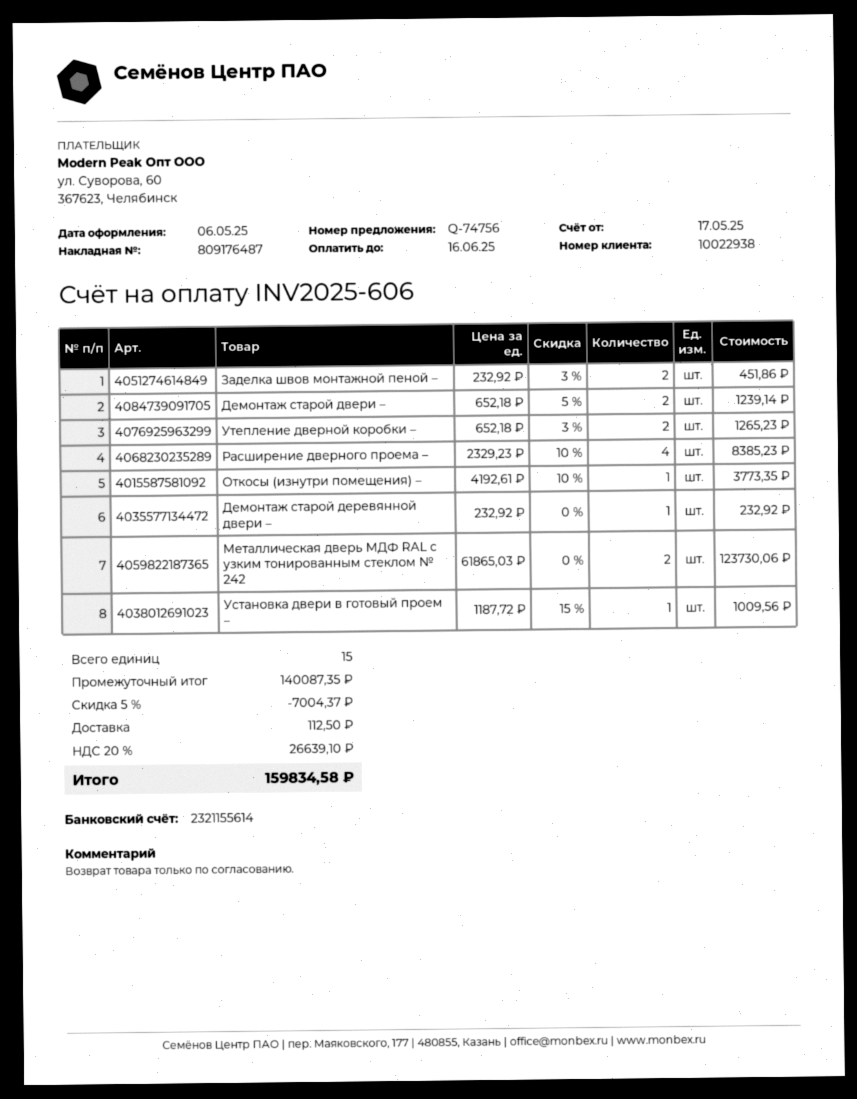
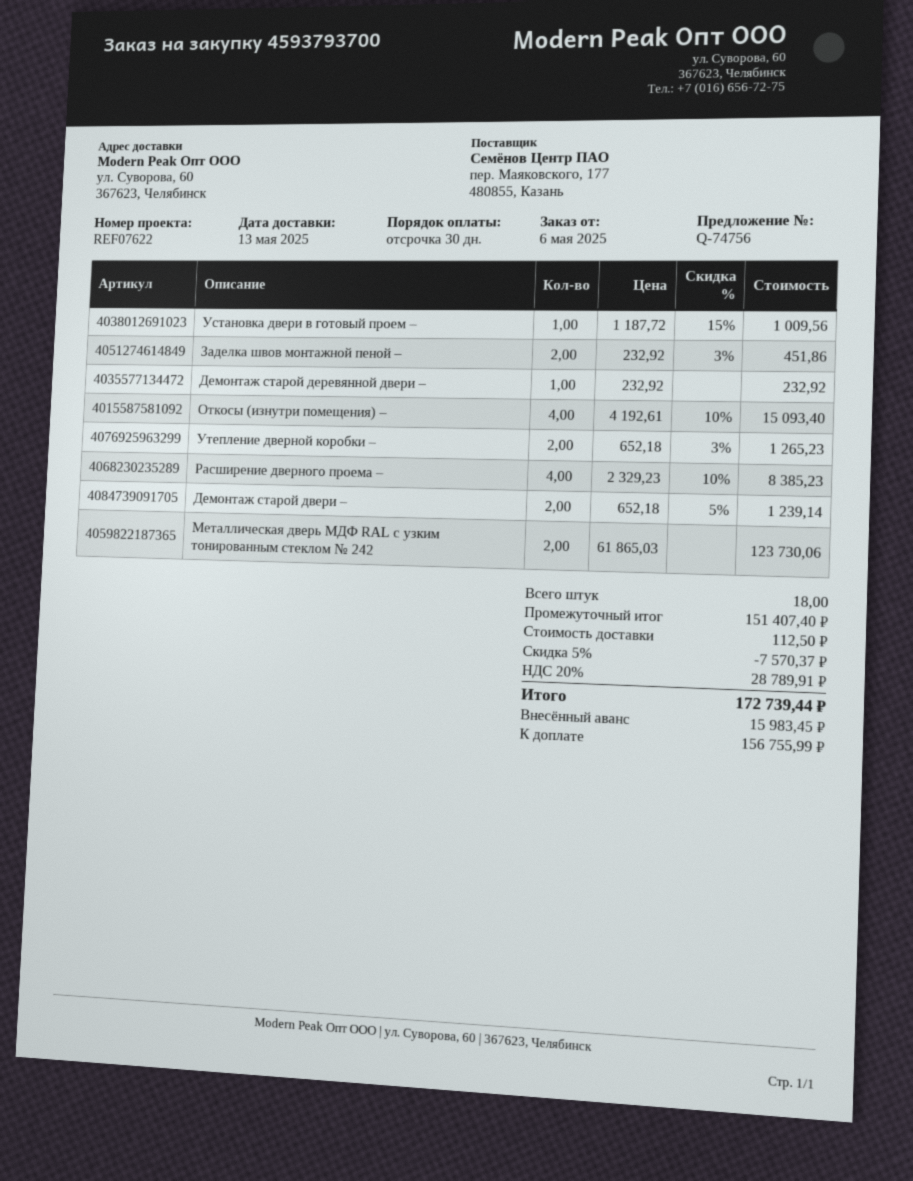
Откосы (изнутри помещения) –: 1 x 4192.61 - 10% = 3773.35 -> 4 x 4192.61 - 10% = 15093.40
total quantity: 15 -> 18
subtotal: 140087.35 -> 151407.40
discount: 5% = 7004.37 -> 5% = 7570.37
tax: 20% = 26639.10 -> 20% = 28789.91
total: 159834.58 -> 172739.44

